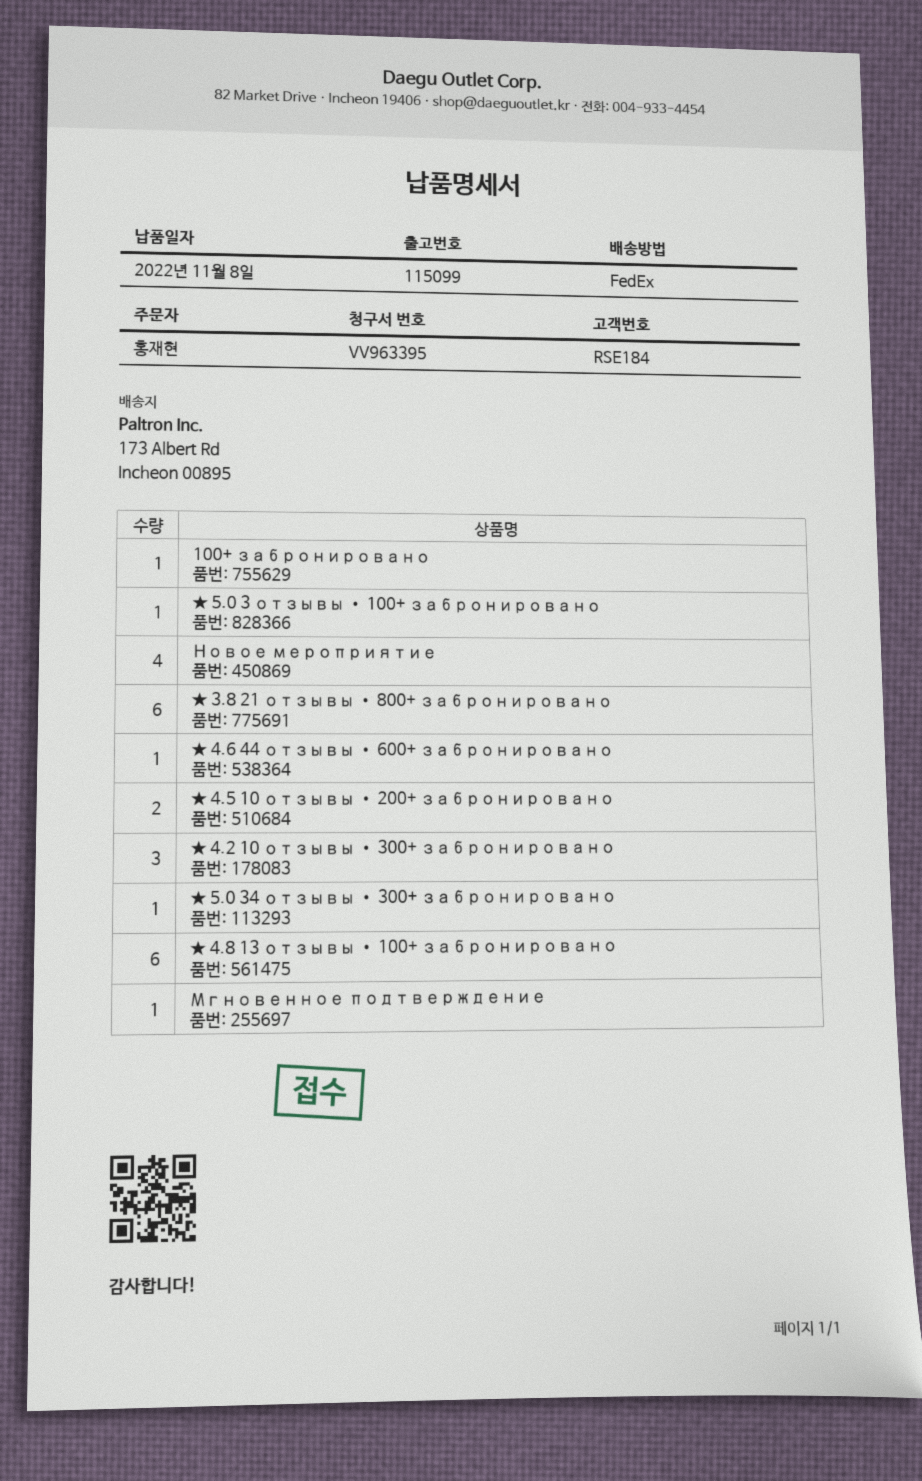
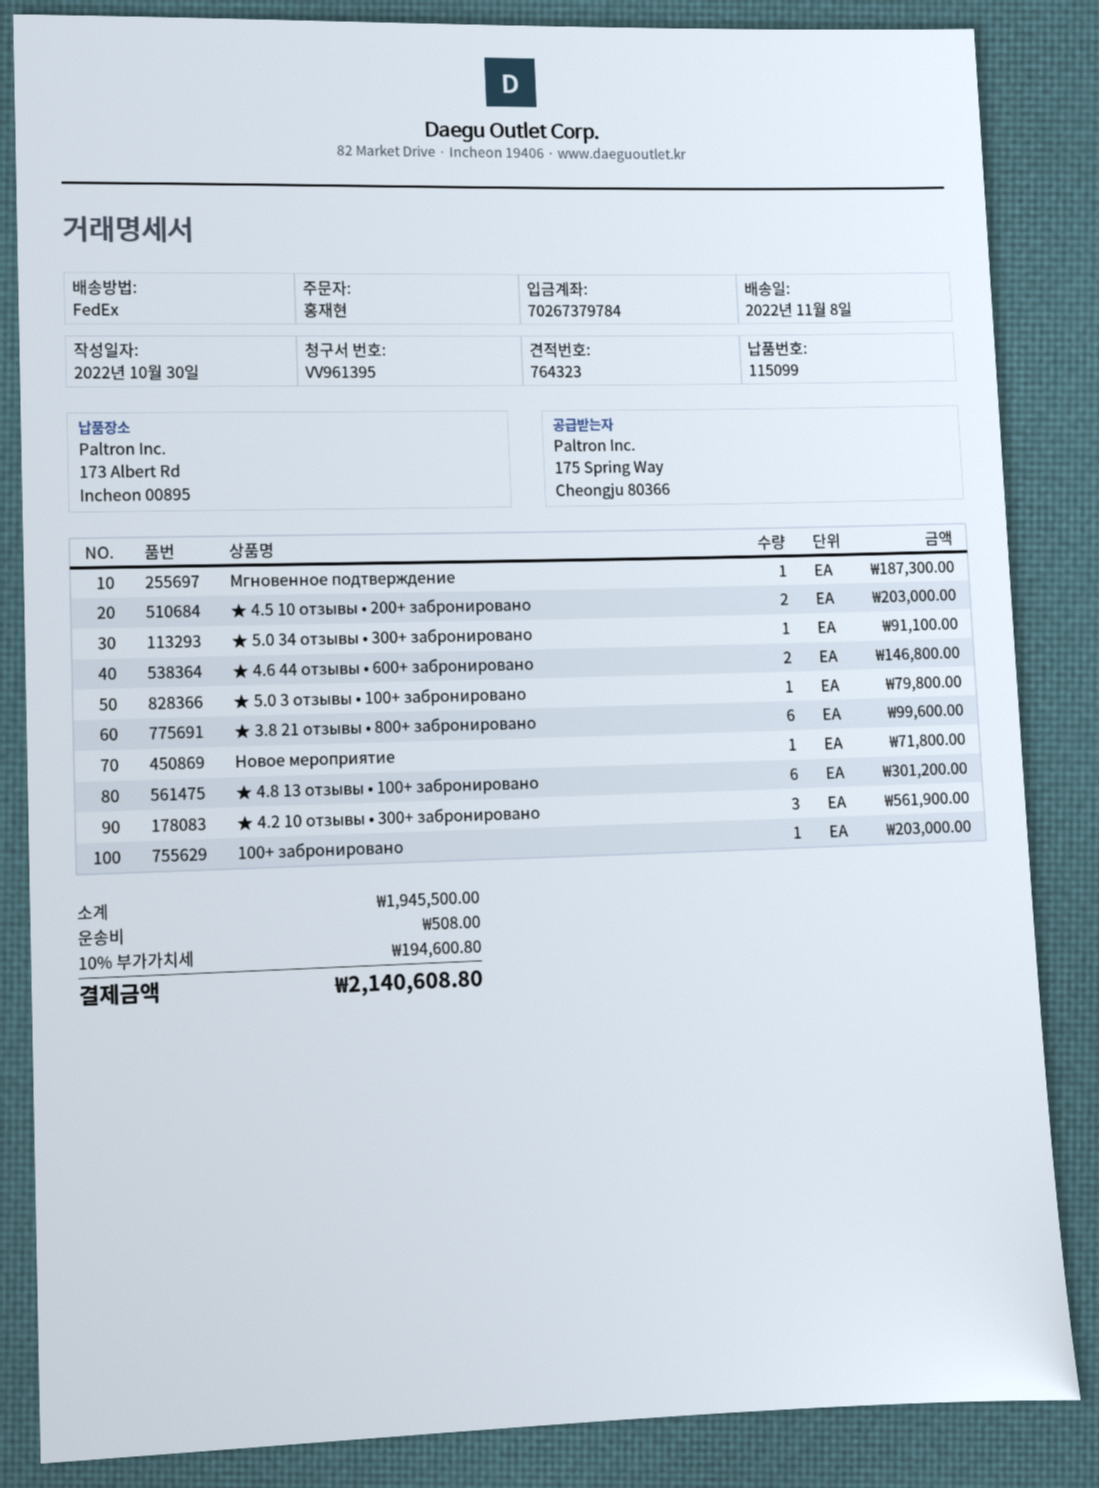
invoice number: VV963395 -> VV961395
Новое мероприятие: 4 -> 1
★ 4.6 44 отзывы • 600+ забронировано: 1 -> 2

